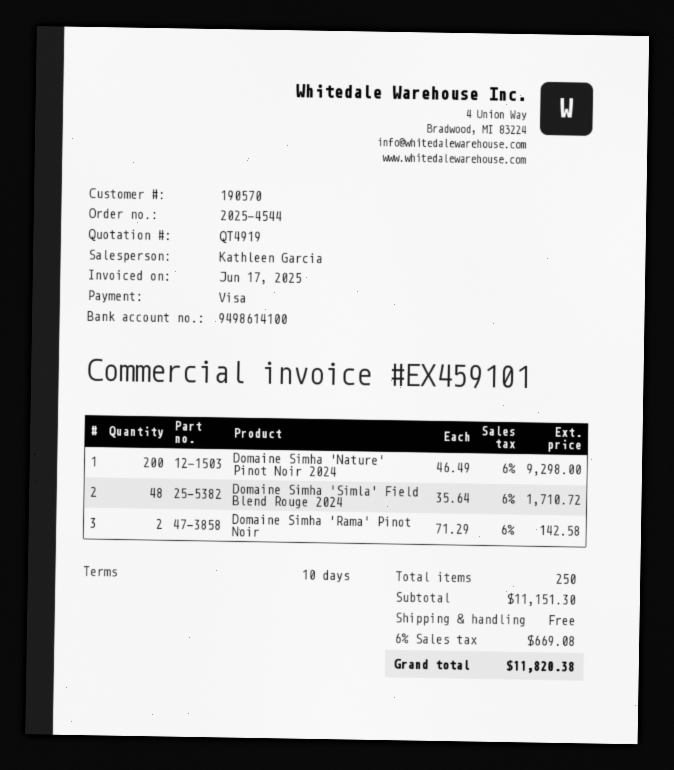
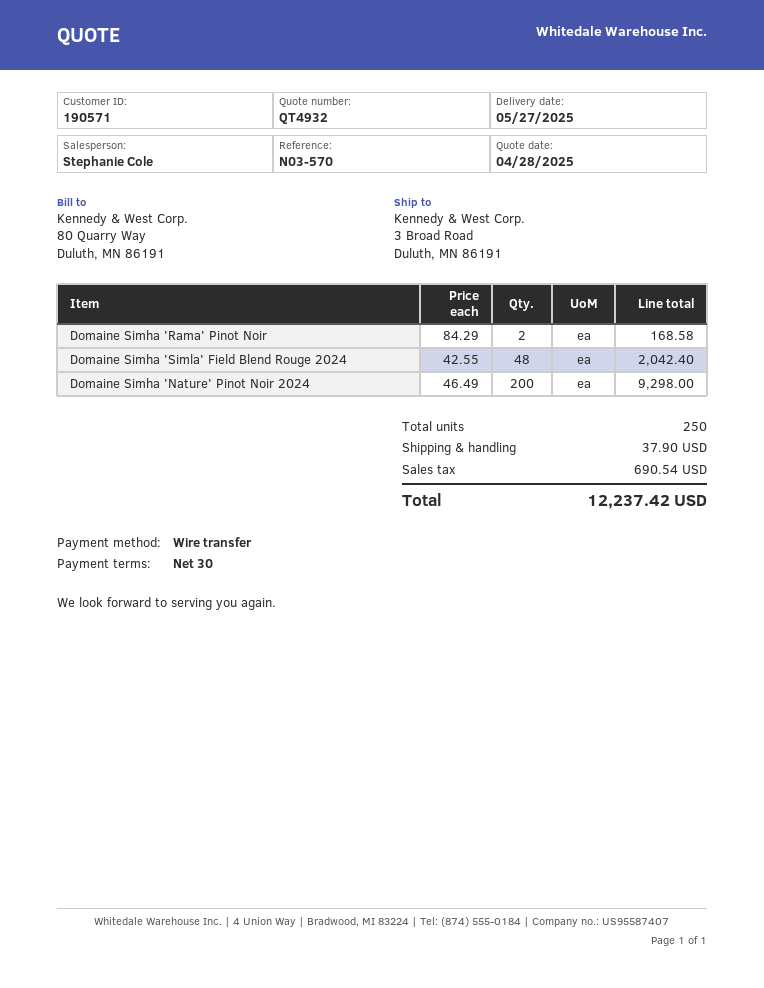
quote number: QT4919 -> QT4932
payment terms: 10 days -> 30 days
customer number: 190570 -> 190571
sales rep: Kathleen Garcia -> Stephanie Cole
payment method: Visa -> bank transfer
Domaine Simha 'Simla' Field Blend Rouge 2024: 48 x 35.64 = 1710.72 -> 48 x 42.55 = 2042.40
Domaine Simha 'Rama' Pinot Noir: 2 x 71.29 = 142.58 -> 2 x 84.29 = 168.58
shipping: 0.00 -> 37.90
tax: 669.08 -> 690.54
total: 11820.38 -> 12237.42

